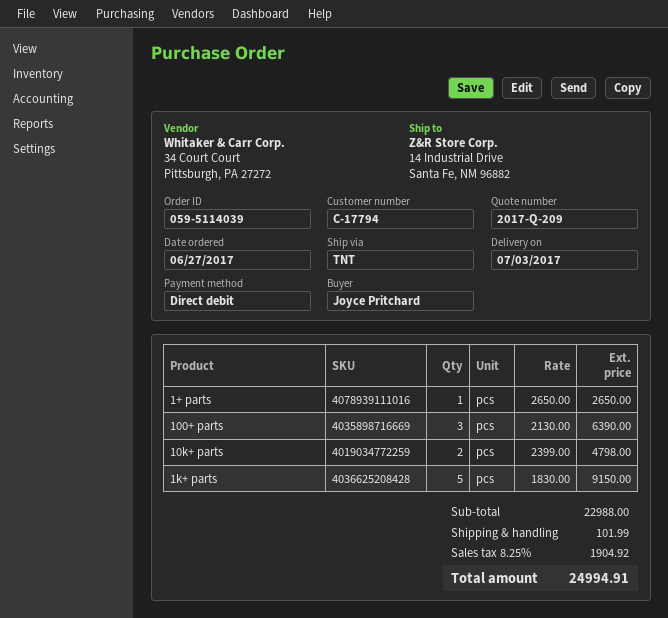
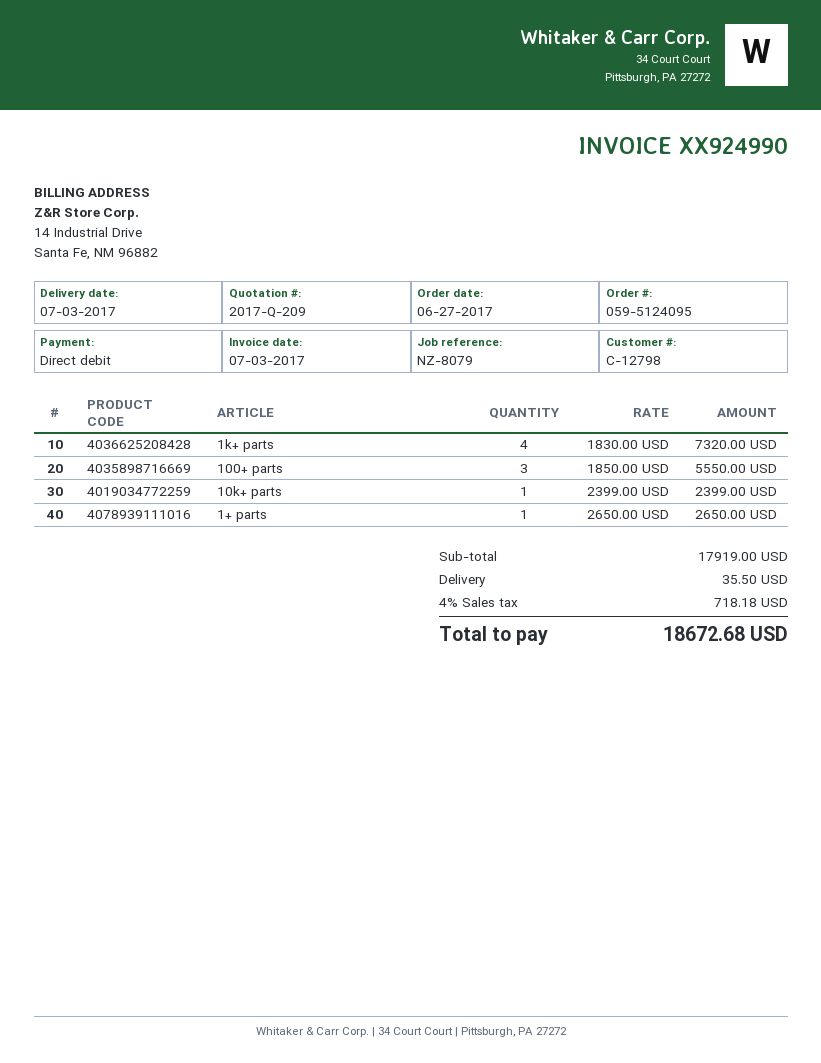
order number: 059-5114039 -> 059-5124095
customer number: C-17794 -> C-12798
100+ parts: 3 x 2130.00 = 6390.00 -> 3 x 1850.00 = 5550.00
10k+ parts: 2 x 2399.00 = 4798.00 -> 1 x 2399.00 = 2399.00
1k+ parts: 5 x 1830.00 = 9150.00 -> 4 x 1830.00 = 7320.00
subtotal: 22988.00 -> 17919.00
shipping: 101.99 -> 35.50
tax: 8.25% = 1904.92 -> 4% = 718.18
total: 24994.91 -> 18672.68

